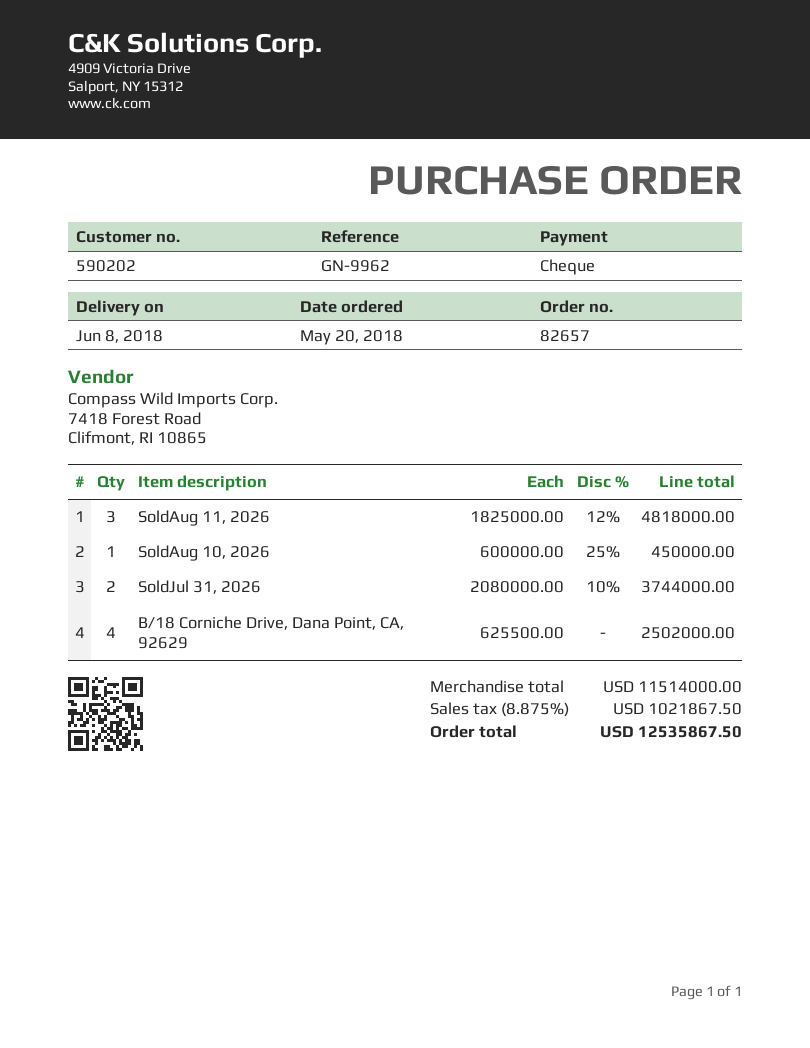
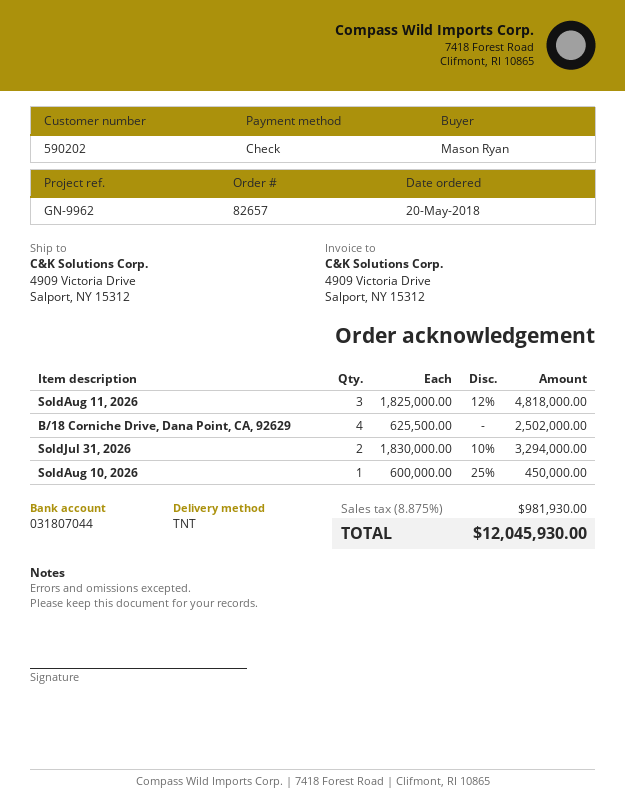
SoldJul 31, 2026: 2 x 2080000.00 - 10% = 3744000.00 -> 2 x 1830000.00 - 10% = 3294000.00
tax: 8.875% = 1021867.50 -> 8.875% = 981930.00
total: 12535867.50 -> 12045930.00

